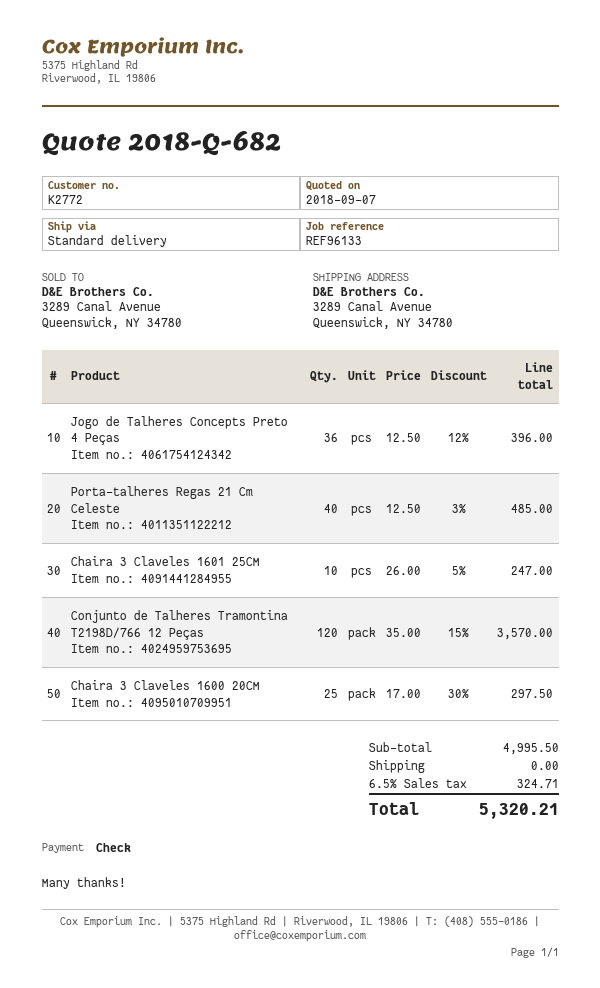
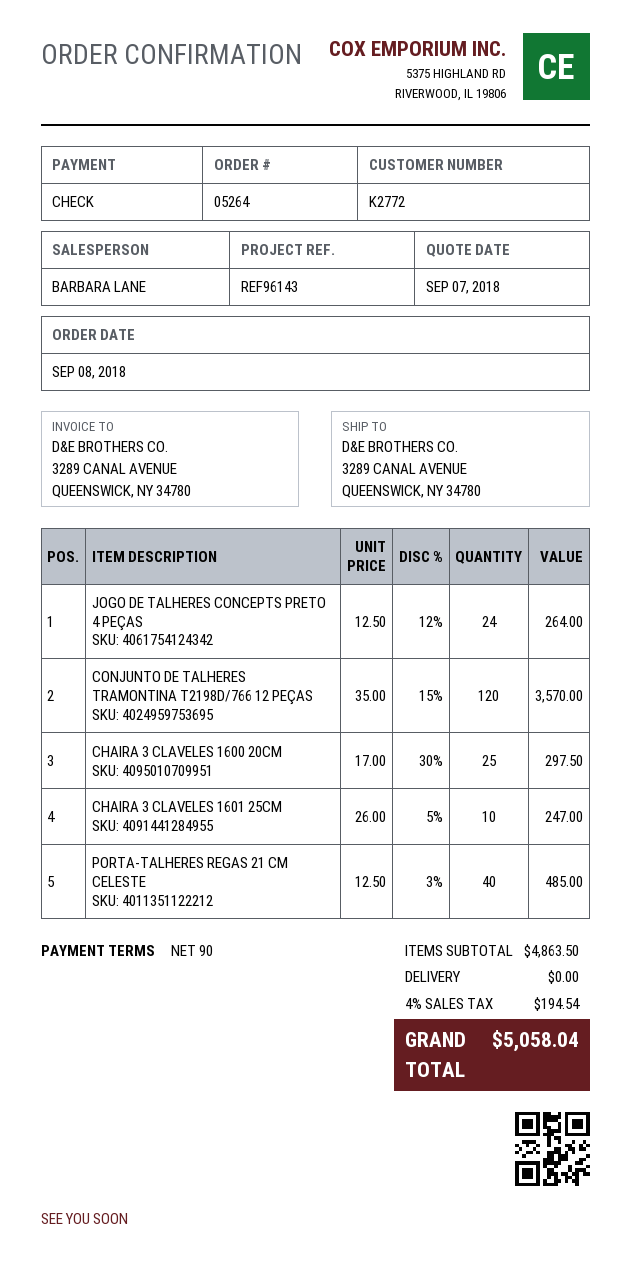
reference: REF96133 -> REF96143
Jogo de Talheres Concepts Preto 4 Peças: 36 x 12.50 - 12% = 396.00 -> 24 x 12.50 - 12% = 264.00
subtotal: 4995.50 -> 4863.50
tax: 6.5% = 324.71 -> 4% = 194.54
total: 5320.21 -> 5058.04

